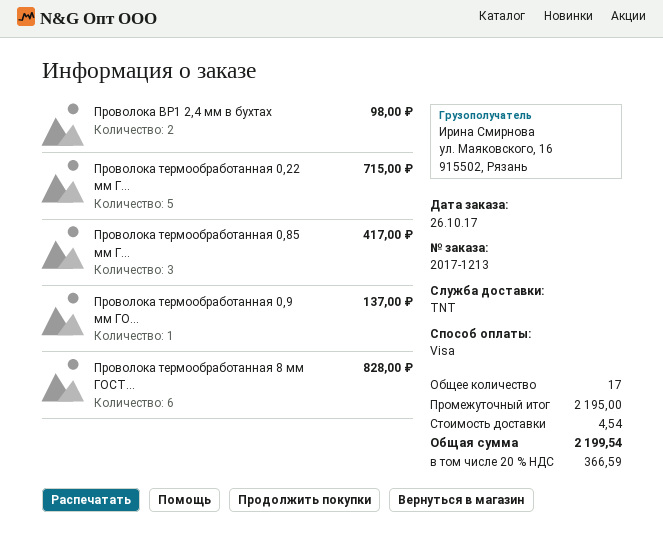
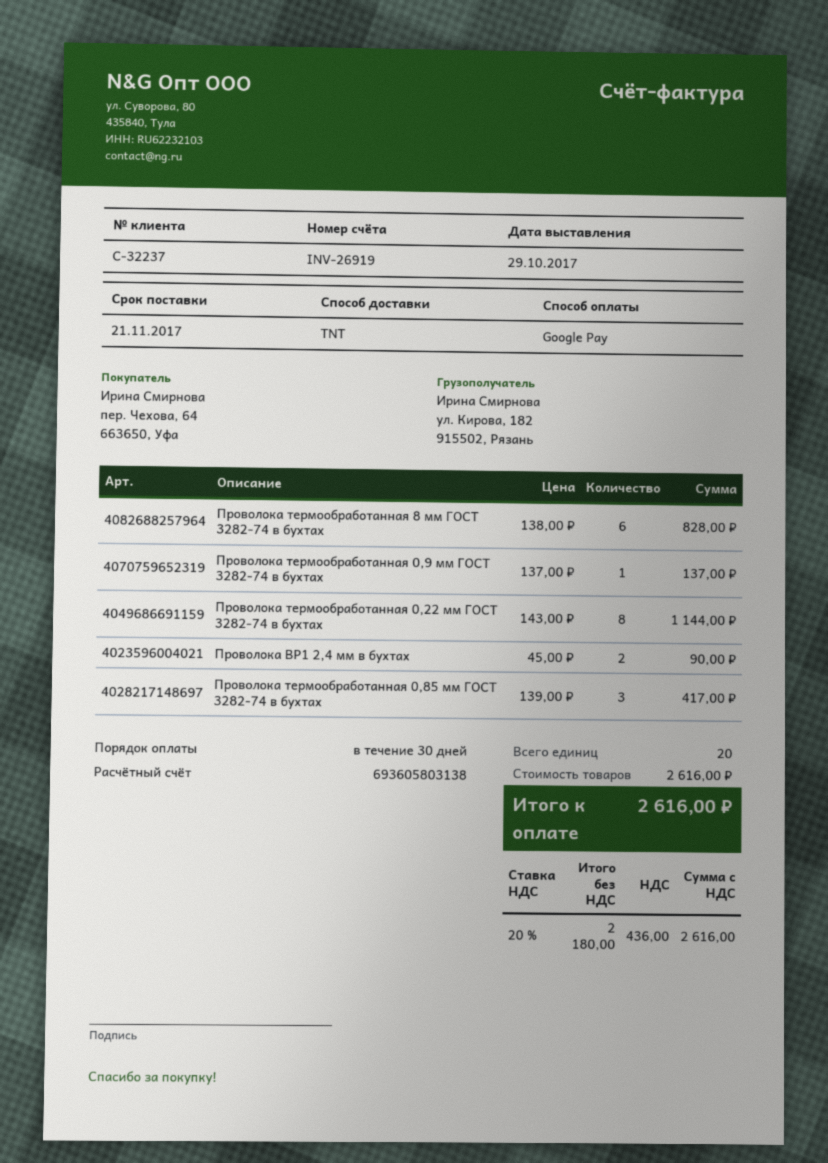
payment method: Visa -> Google Pay
ship to: ул. Маяковского, 16, 915502, Рязань -> ул. Кирова, 182, 915502, Рязань
Проволока ВР1 2,4 мм в бухтах: 2 for 98.00 -> 2 for 90.00
Проволока термообработанная 0,22 мм Г...: 5 for 715.00 -> 8 for 1144.00
total quantity: 17 -> 20
subtotal: 2195.00 -> 2616.00
shipping: 4.54 -> none
tax: 20% = 366.59 -> 20% = 436.00
total: 2199.54 -> 2616.00

